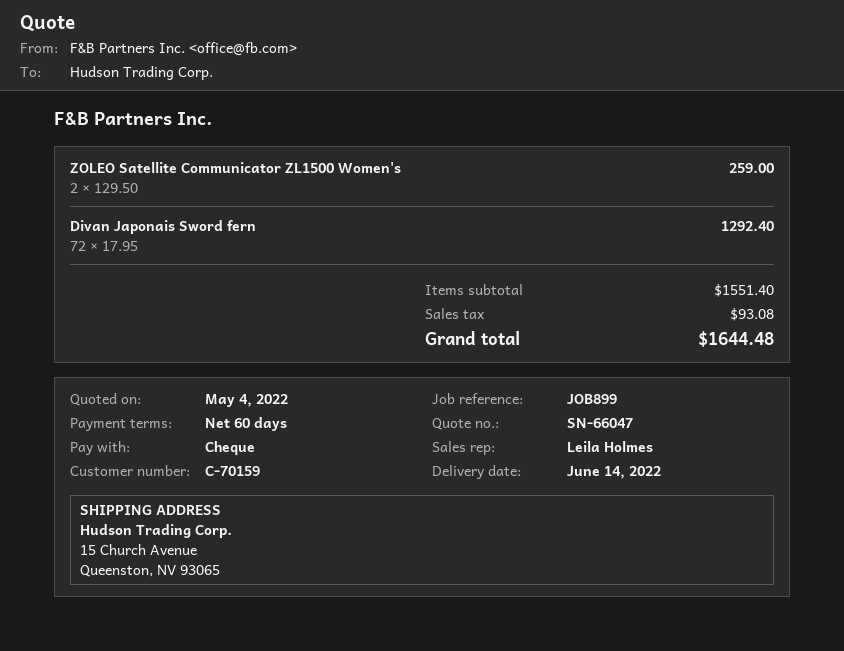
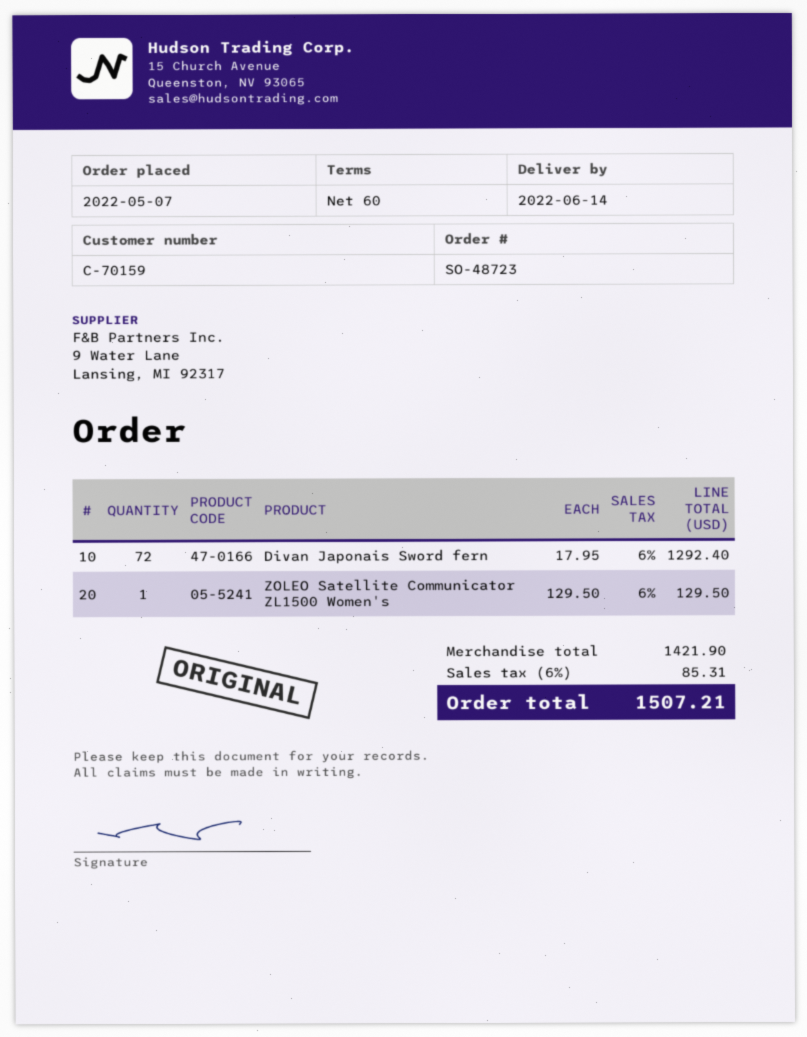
ZOLEO Satellite Communicator ZL1500 Women's: 2 x 129.50 = 259.00 -> 1 x 129.50 = 129.50
subtotal: 1551.40 -> 1421.90
tax: 93.08 -> 85.31
total: 1644.48 -> 1507.21

